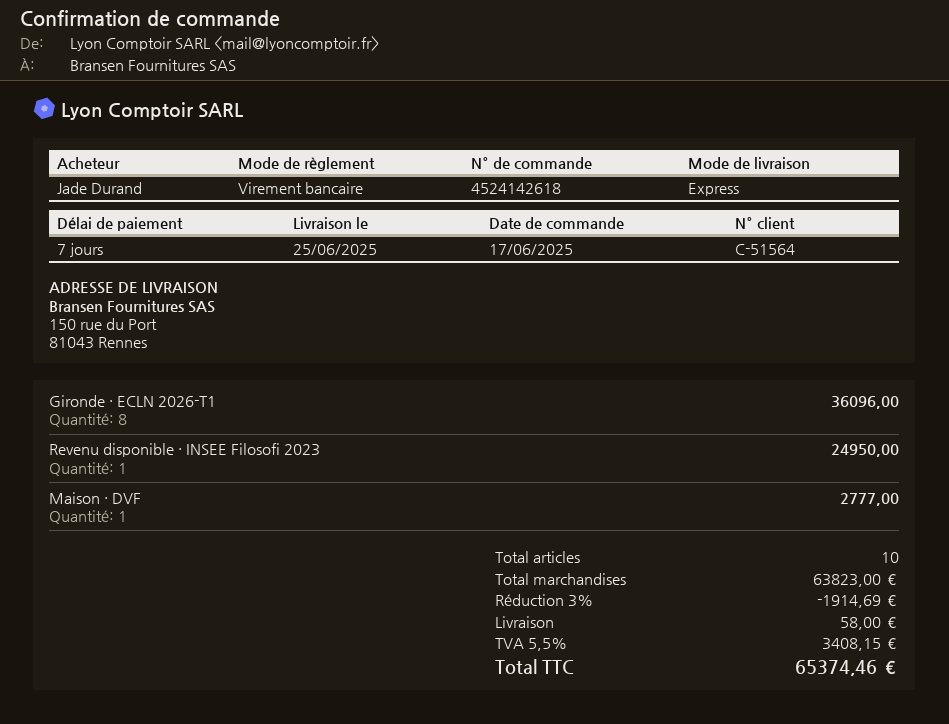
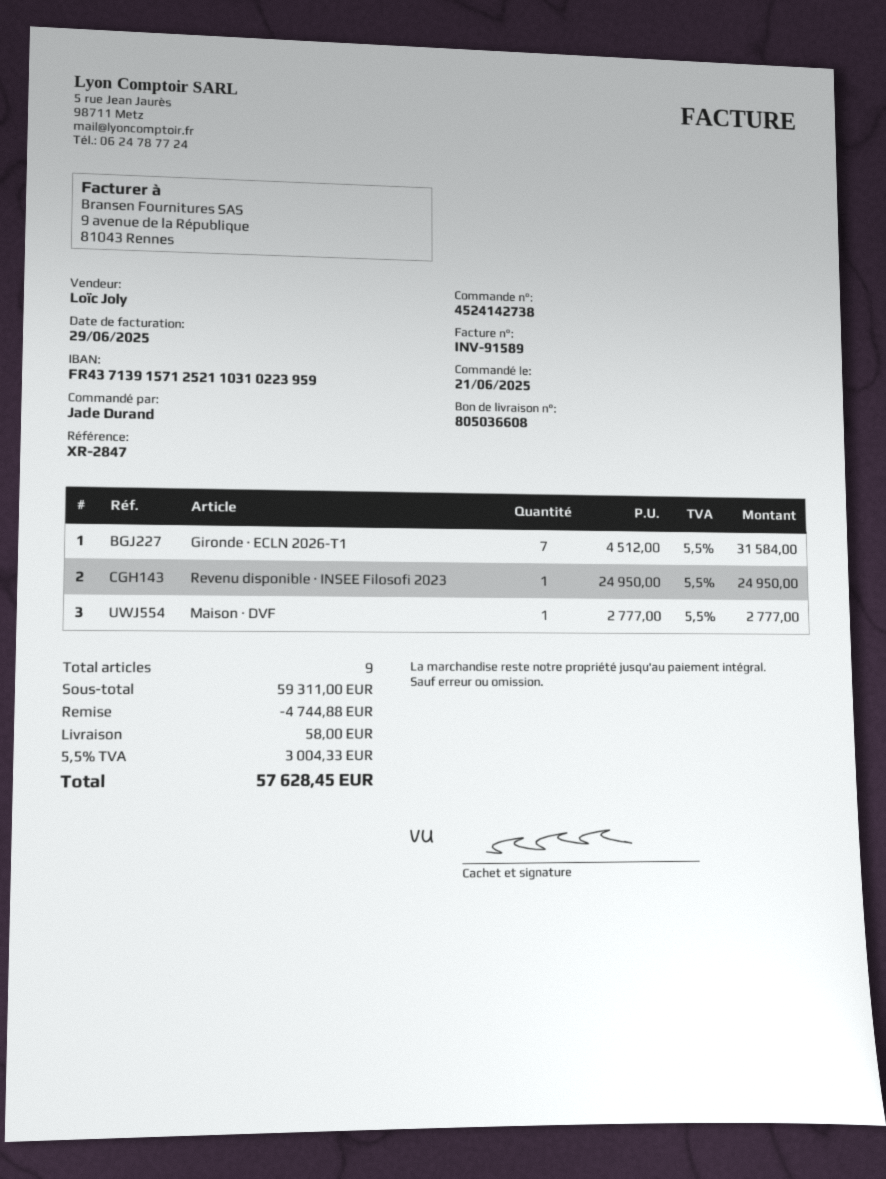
order number: 4524142618 -> 4524142738
order date: 2025-06-17 -> 2025-06-21
Gironde · ECLN 2026-T1: 8 for 36096.00 -> 7 for 31584.00
total quantity: 10 -> 9
subtotal: 63823.00 -> 59311.00
discount: 1914.69 -> 4744.88
tax: 5.5% = 3408.15 -> 5.5% = 3004.33
total: 65374.46 -> 57628.45

